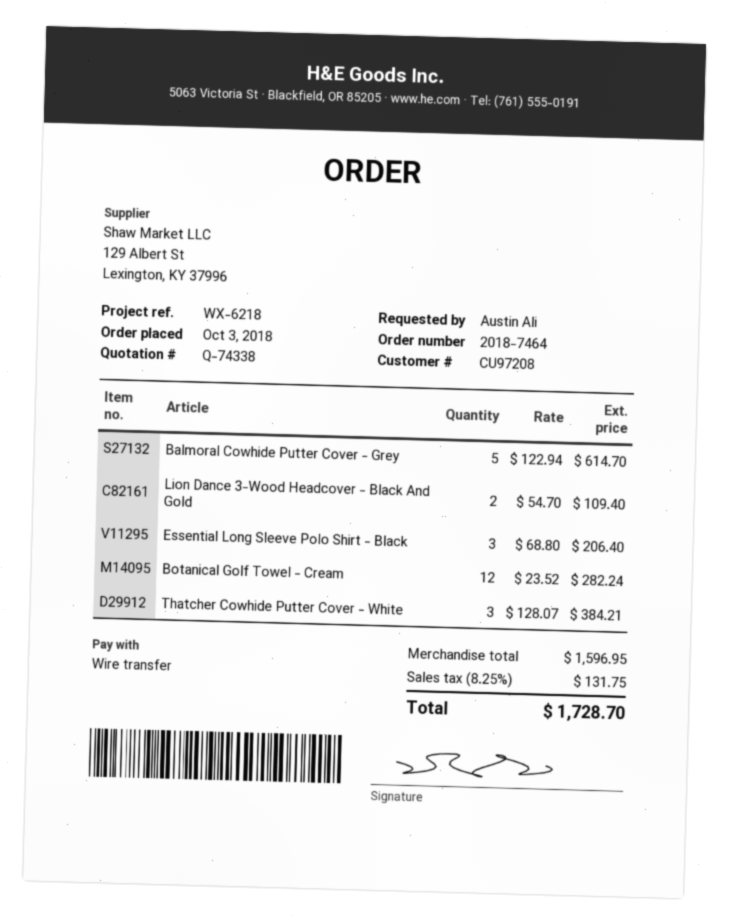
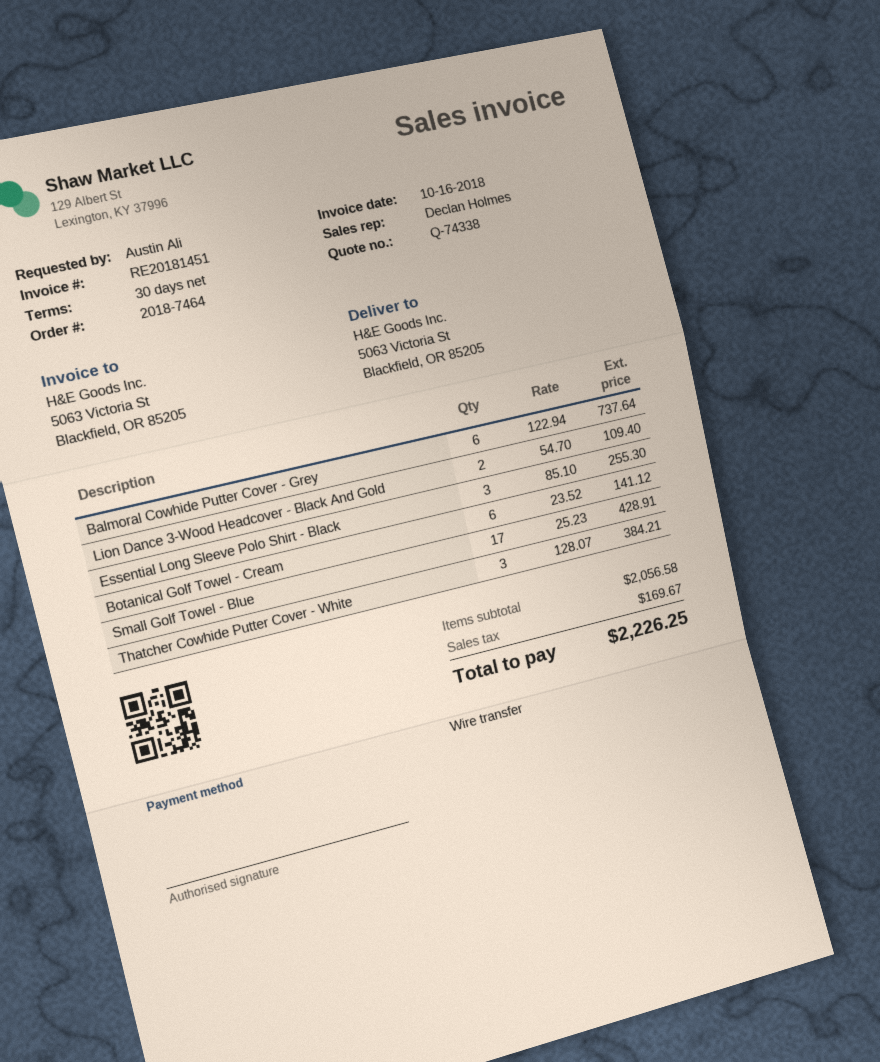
Balmoral Cowhide Putter Cover - Grey: 5 x 122.94 = 614.70 -> 6 x 122.94 = 737.64
Essential Long Sleeve Polo Shirt - Black: 3 x 68.80 = 206.40 -> 3 x 85.10 = 255.30
Botanical Golf Towel - Cream: 12 x 23.52 = 282.24 -> 6 x 23.52 = 141.12
Small Golf Towel - Blue: none -> 17 x 25.23 = 428.91
subtotal: 1596.95 -> 2056.58
tax: 131.75 -> 169.67
total: 1728.70 -> 2226.25

